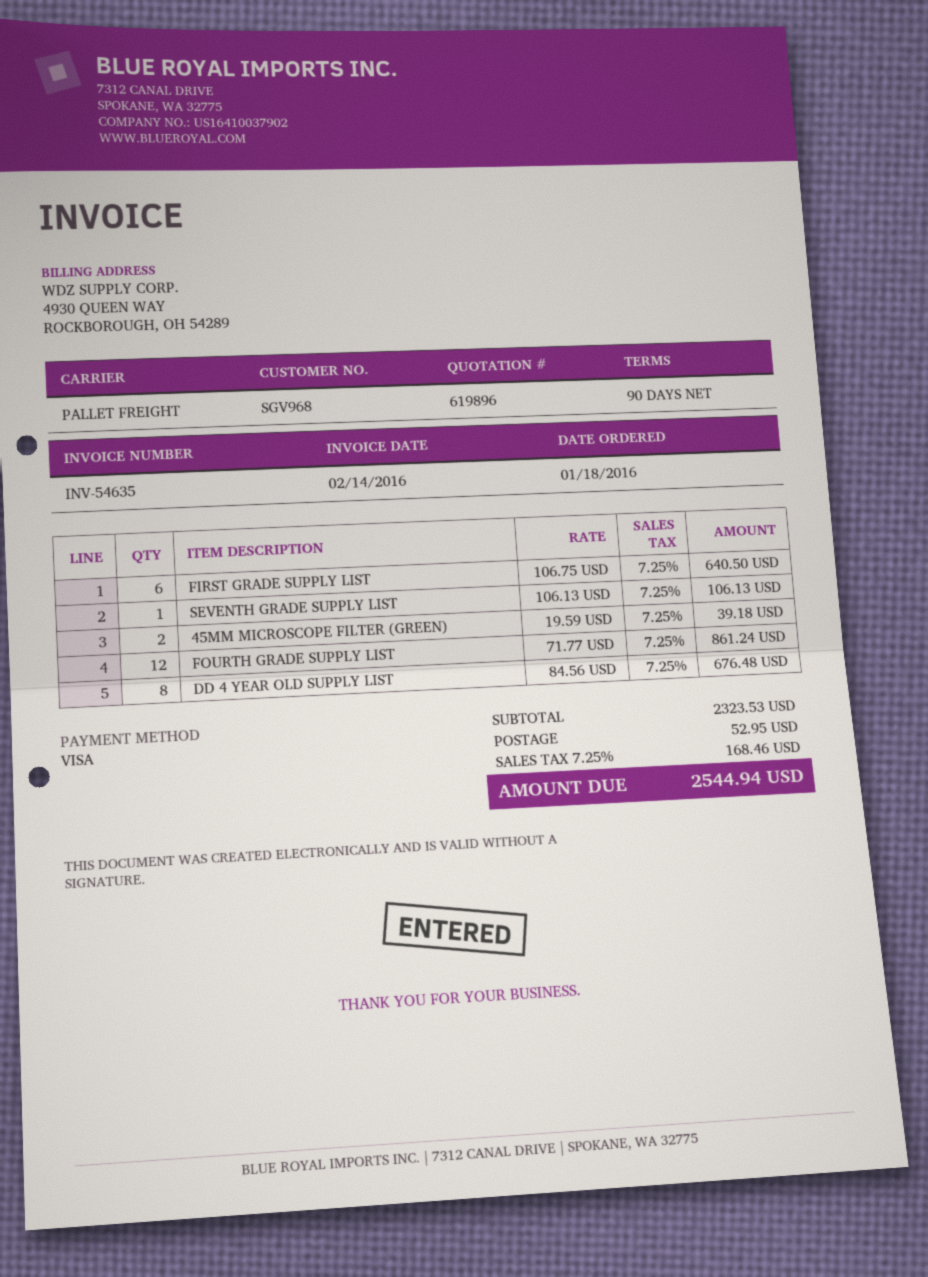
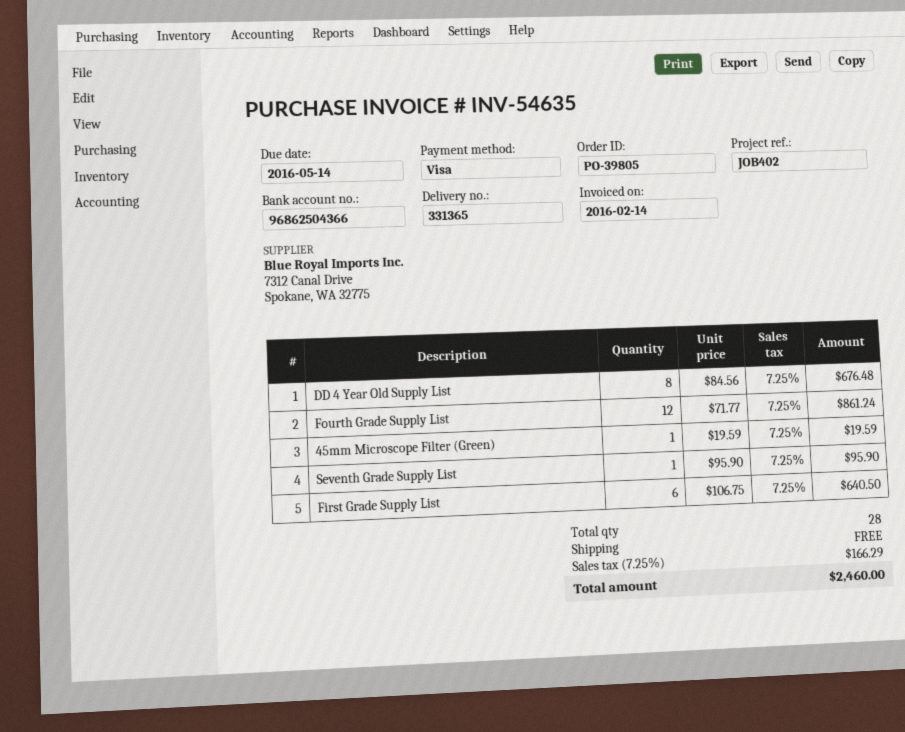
SEVENTH GRADE SUPPLY LIST: 1 x 106.13 = 106.13 -> 1 x 95.90 = 95.90
45MM MICROSCOPE FILTER (GREEN): 2 x 19.59 = 39.18 -> 1 x 19.59 = 19.59
shipping: 52.95 -> 0.00
tax: 7.25% = 168.46 -> 7.25% = 166.29
total: 2544.94 -> 2460.00

